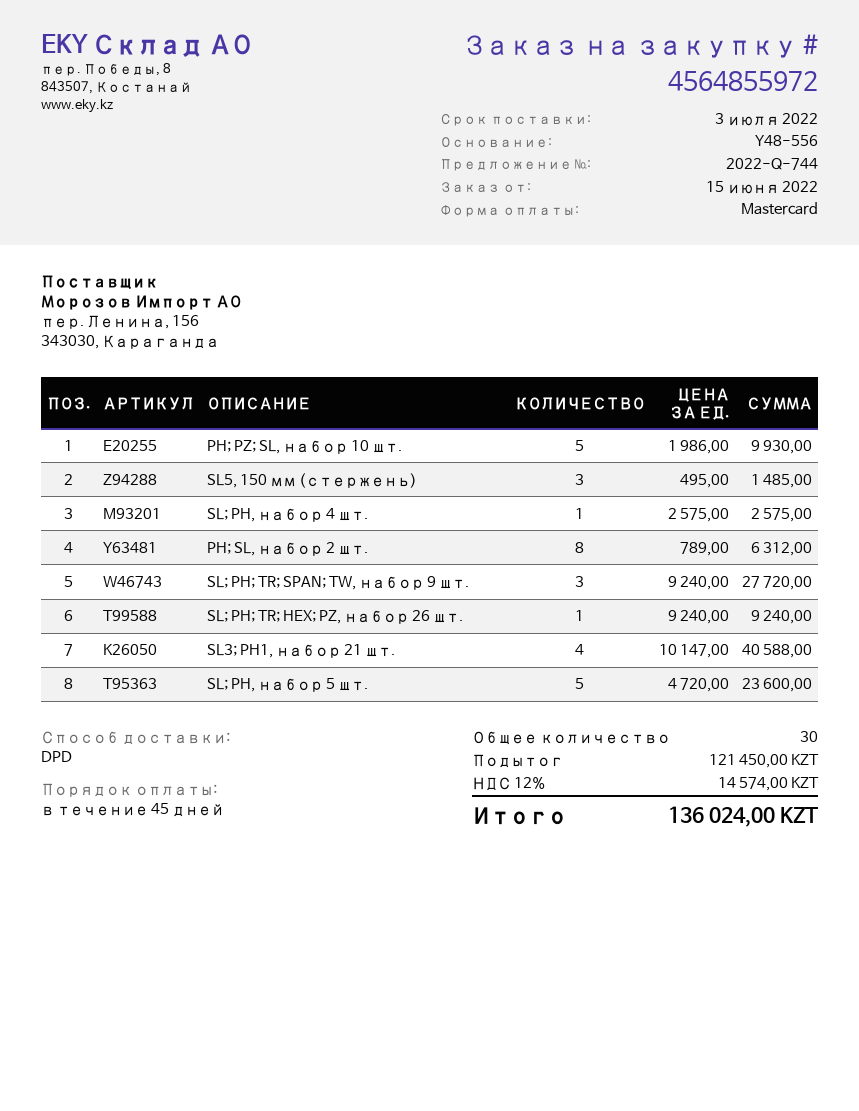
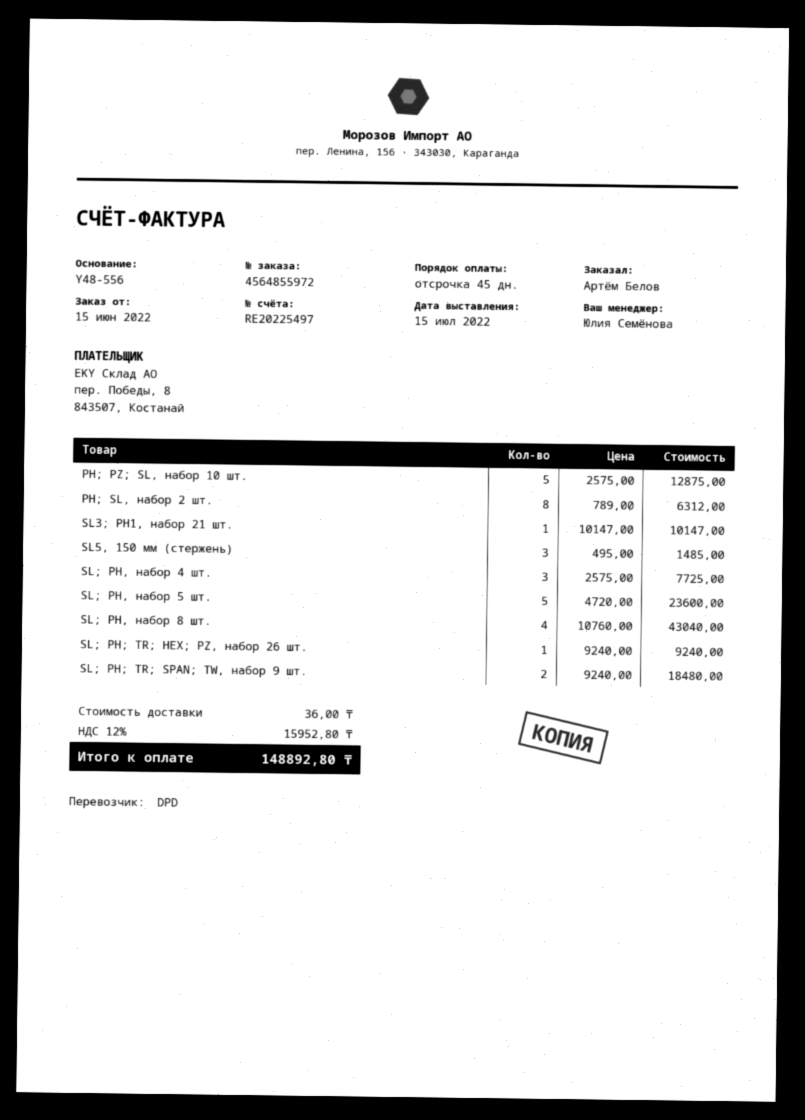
PH; PZ; SL, набор 10 шт.: 5 x 1986.00 = 9930.00 -> 5 x 2575.00 = 12875.00
SL; PH, набор 4 шт.: 1 x 2575.00 = 2575.00 -> 3 x 2575.00 = 7725.00
SL; PH; TR; SPAN; TW, набор 9 шт.: 3 x 9240.00 = 27720.00 -> 2 x 9240.00 = 18480.00
SL3; PH1, набор 21 шт.: 4 x 10147.00 = 40588.00 -> 1 x 10147.00 = 10147.00
SL; PH, набор 8 шт.: none -> 4 x 10760.00 = 43040.00
shipping: none -> 36.00
tax: 12% = 14574.00 -> 12% = 15952.80
total: 136024.00 -> 148892.80

